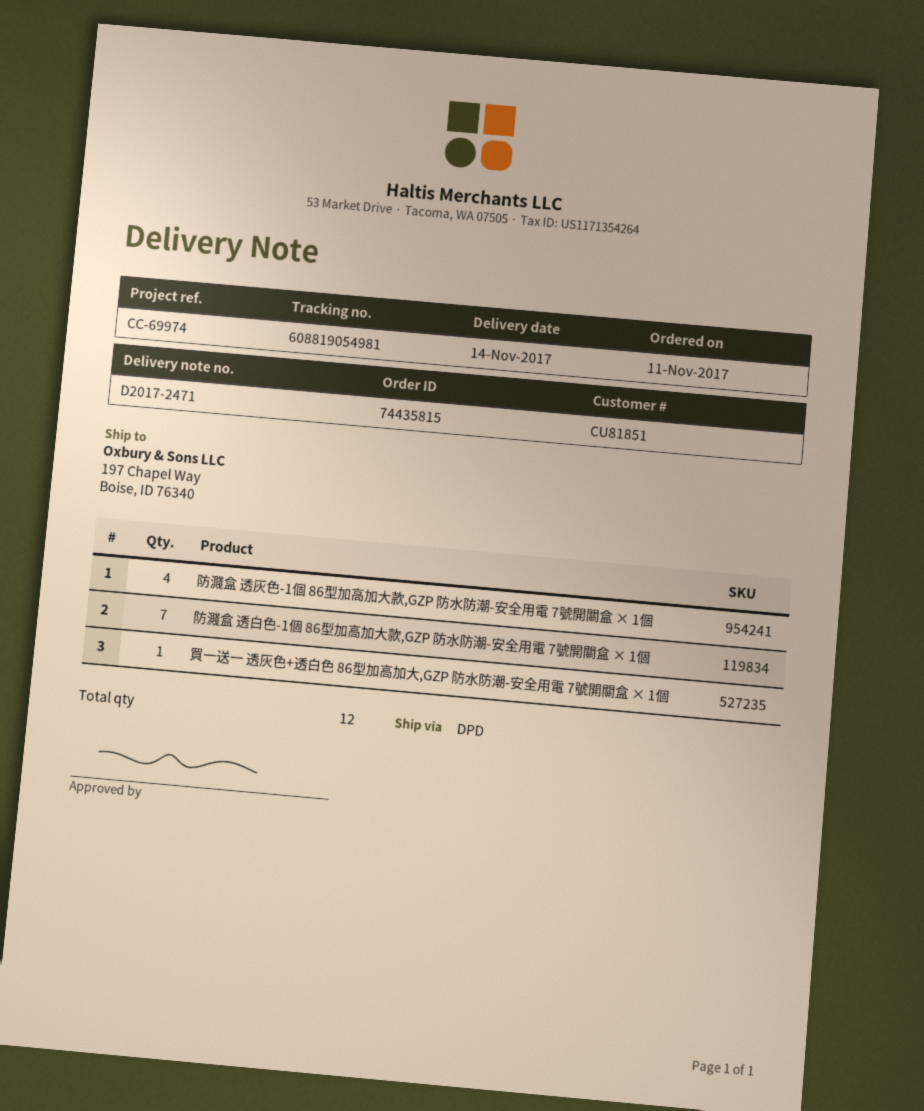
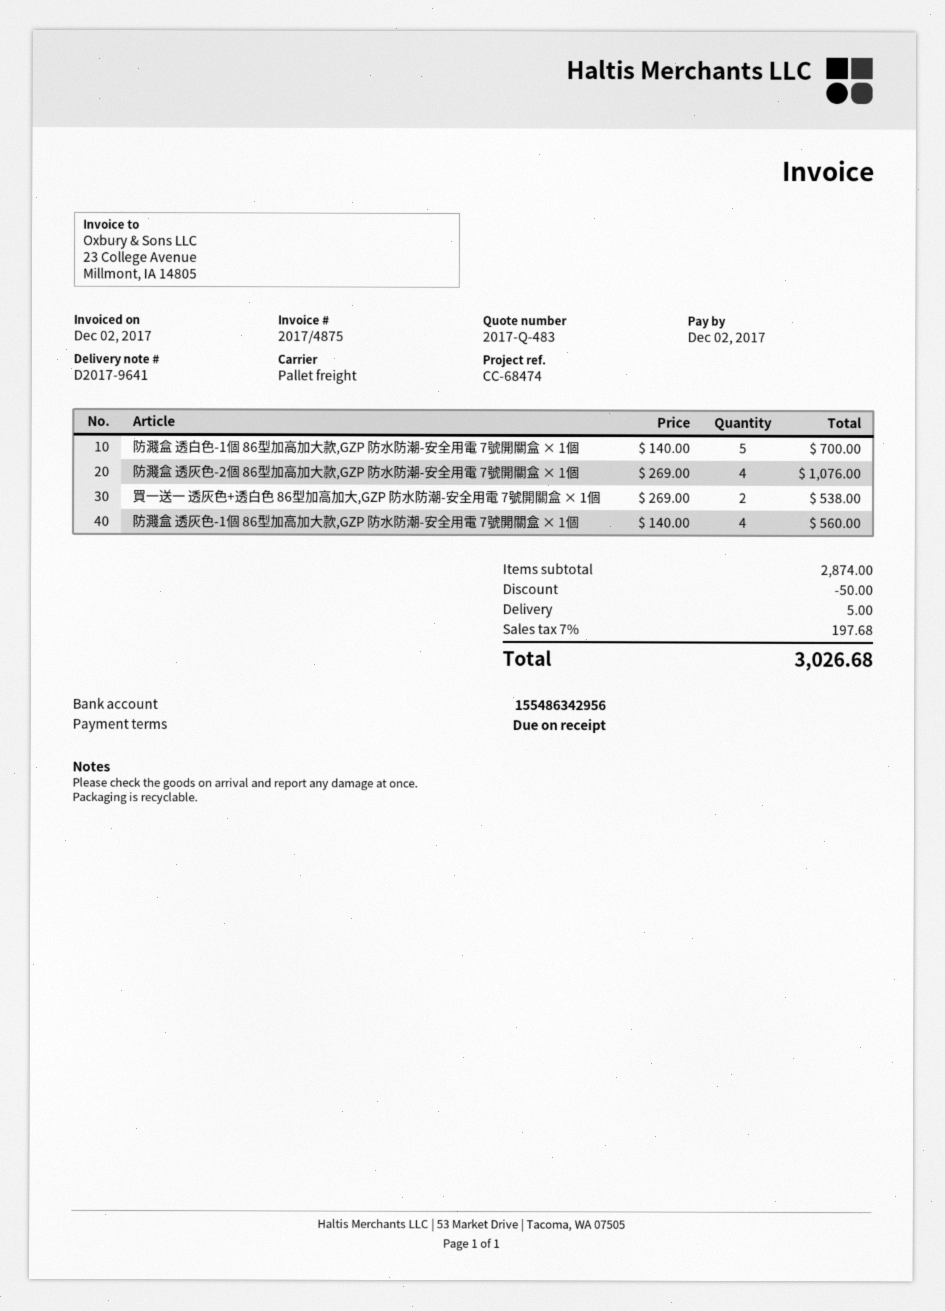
delivery note number: D2017-2471 -> D2017-9641
reference: CC-69974 -> CC-68474
shipping method: DPD -> pallet freight
防濺盒 透白色-1個 86型加高加大款,GZP 防水防潮-安全用電 7號開關盒 × 1個: 7 -> 5
買一送一 透灰色+透白色 86型加高加大,GZP 防水防潮-安全用電 7號開關盒 × 1個: 1 -> 2
防濺盒 透灰色-2個 86型加高加大款,GZP 防水防潮-安全用電 7號開關盒 × 1個: none -> 4

